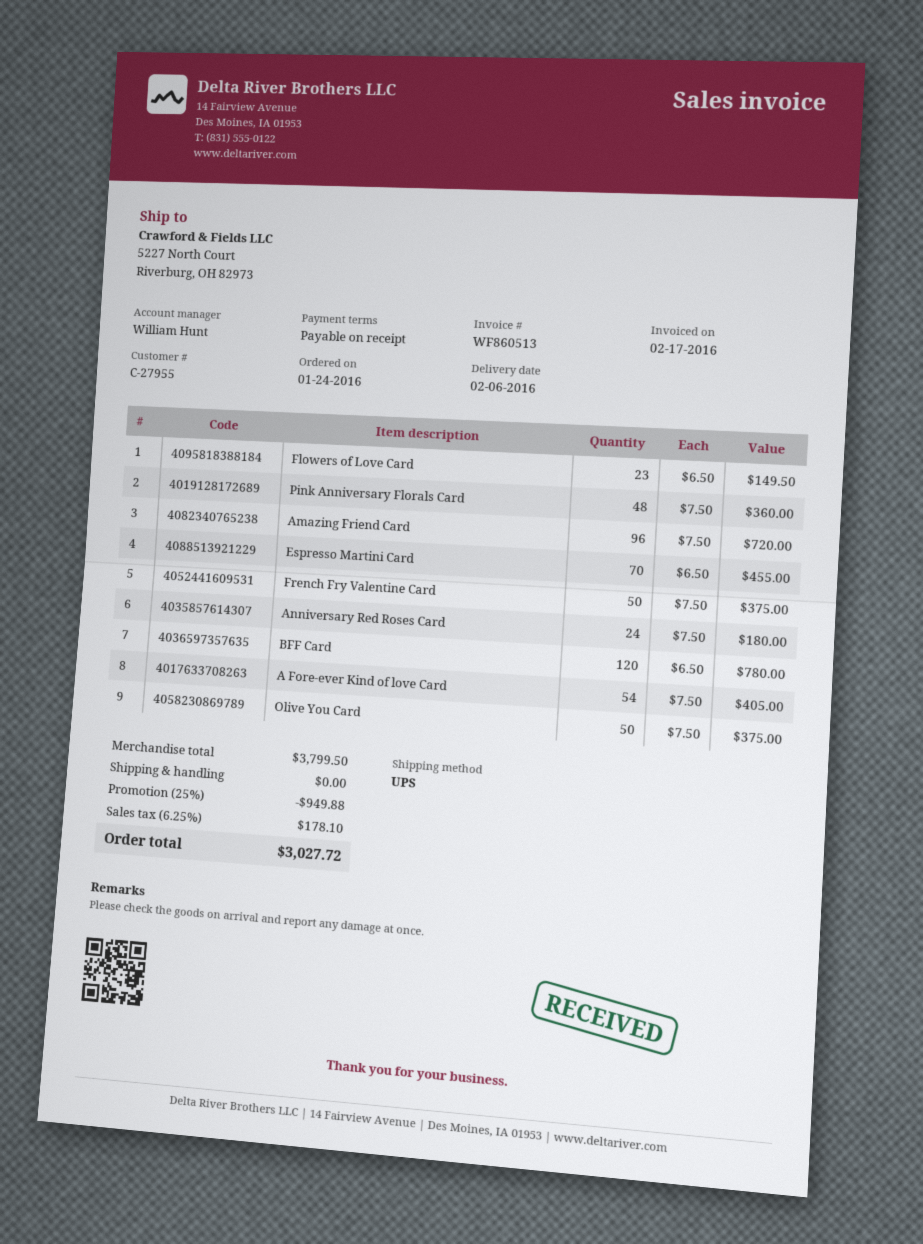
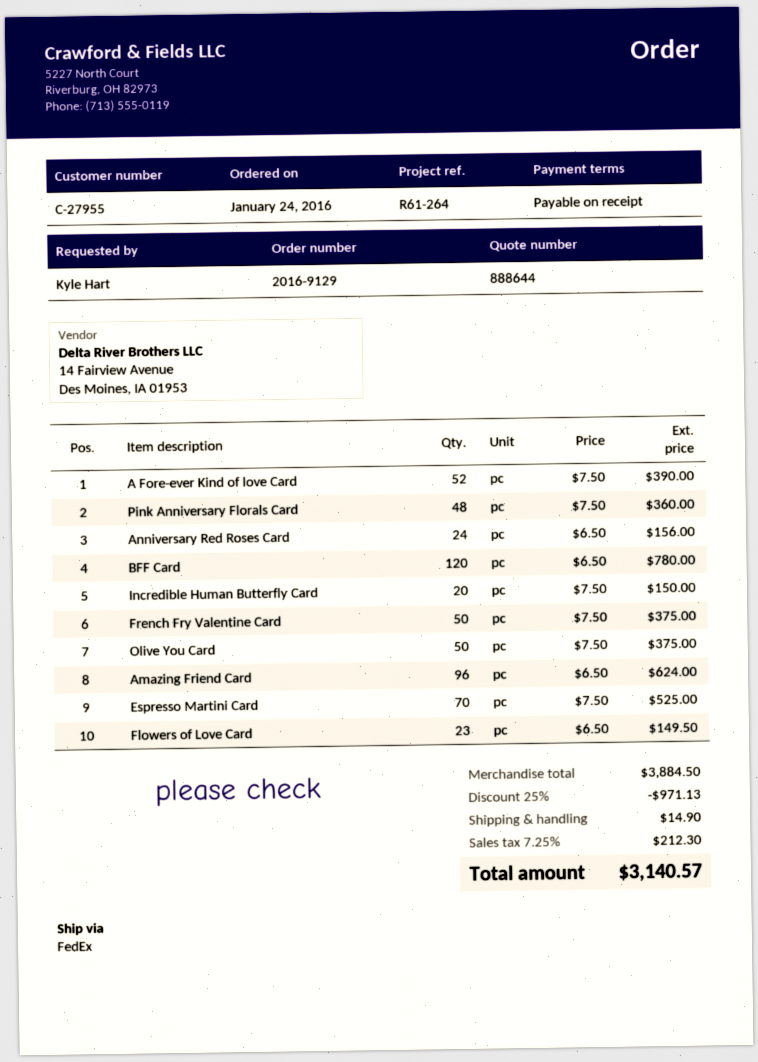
shipping method: UPS -> FedEx
Amazing Friend Card: 96 x 7.50 = 720.00 -> 96 x 6.50 = 624.00
Espresso Martini Card: 70 x 6.50 = 455.00 -> 70 x 7.50 = 525.00
Anniversary Red Roses Card: 24 x 7.50 = 180.00 -> 24 x 6.50 = 156.00
A Fore-ever Kind of love Card: 54 x 7.50 = 405.00 -> 52 x 7.50 = 390.00
Incredible Human Butterfly Card: none -> 20 x 7.50 = 150.00
subtotal: 3799.50 -> 3884.50
discount: 25% = 949.88 -> 25% = 971.13
shipping: 0.00 -> 14.90
tax: 6.25% = 178.10 -> 7.25% = 212.30
total: 3027.72 -> 3140.57

